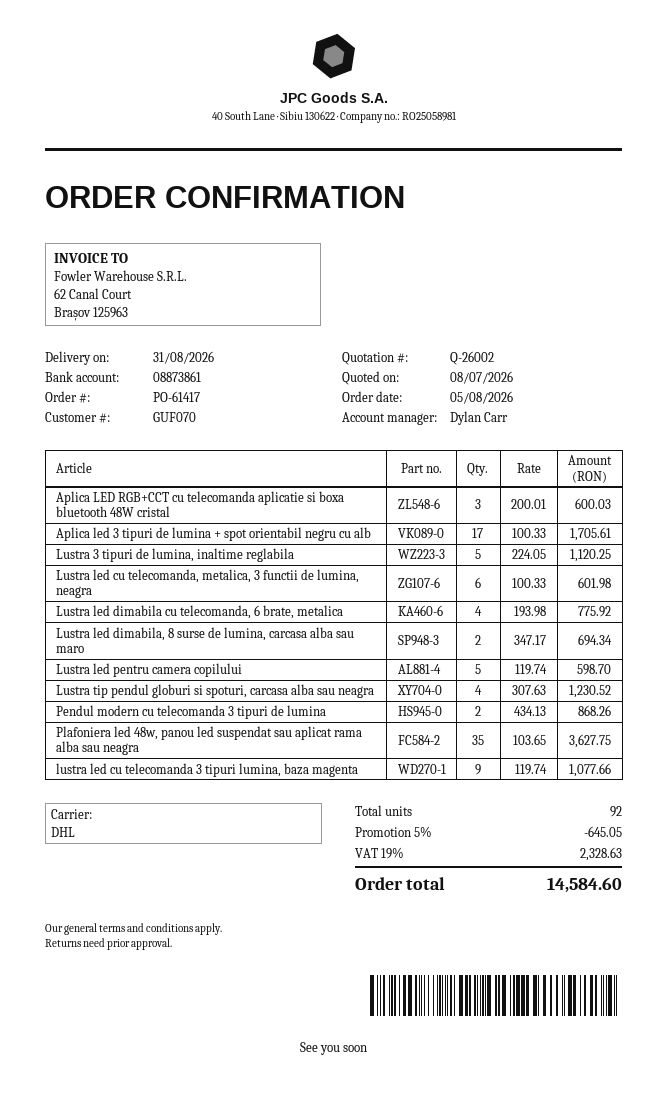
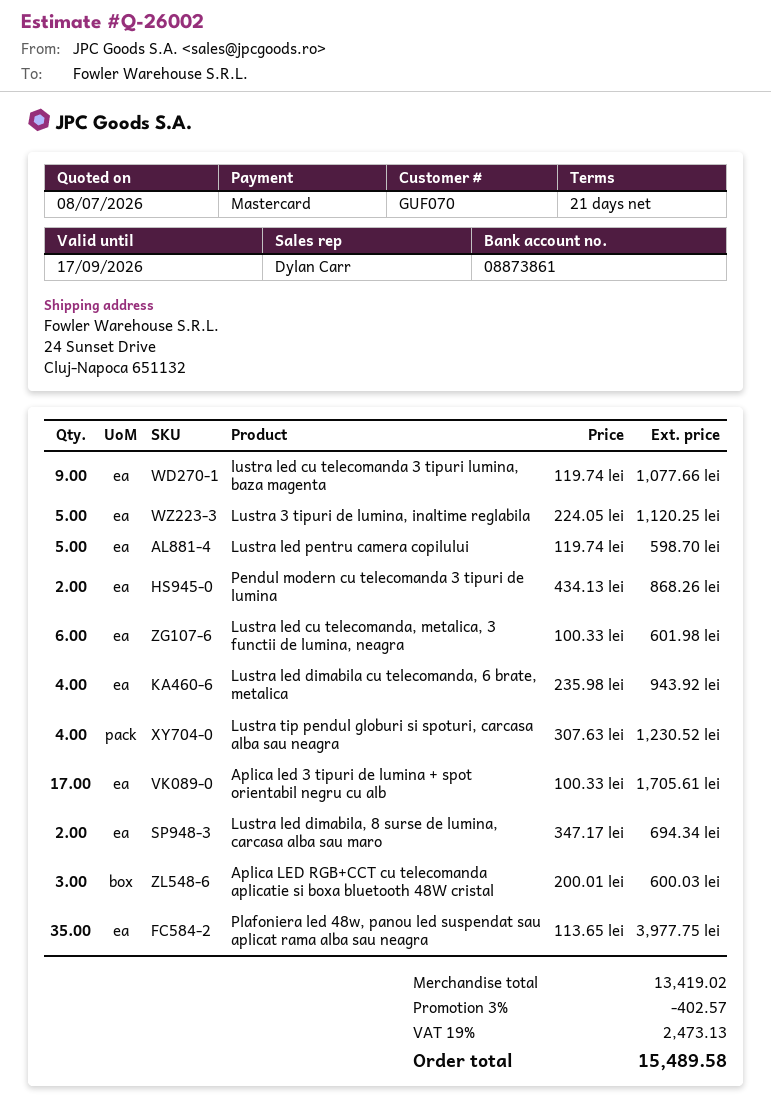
Lustra led dimabila cu telecomanda, 6 brate, metalica: 4 x 193.98 = 775.92 -> 4 x 235.98 = 943.92
Plafoniera led 48w, panou led suspendat sau aplicat rama alba sau neagra: 35 x 103.65 = 3627.75 -> 35 x 113.65 = 3977.75
discount: 5% = 645.05 -> 3% = 402.57
tax: 19% = 2328.63 -> 19% = 2473.13
total: 14584.60 -> 15489.58

